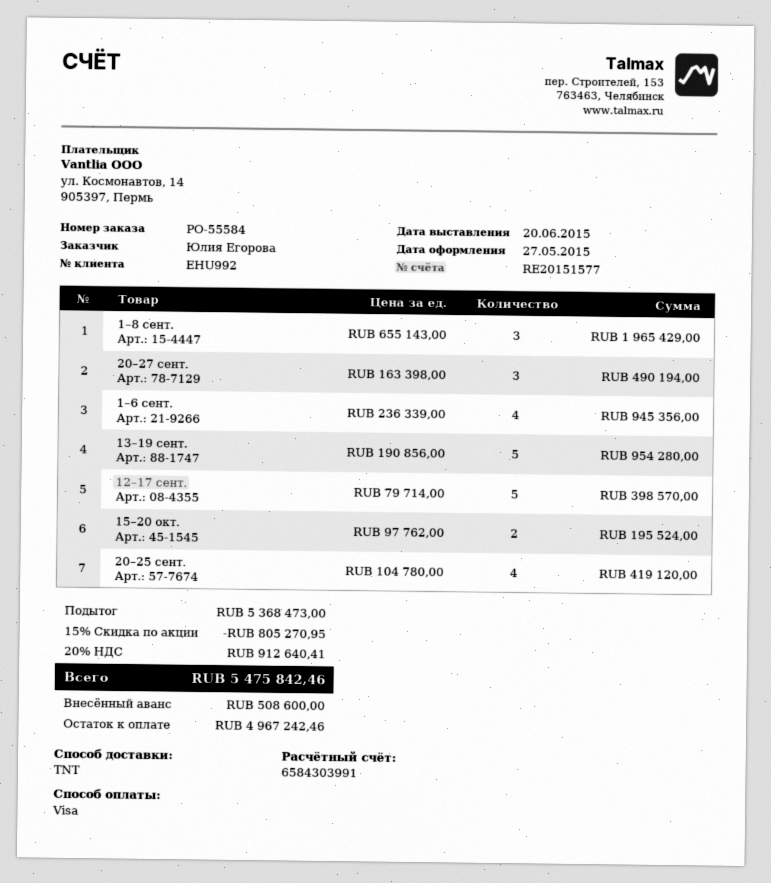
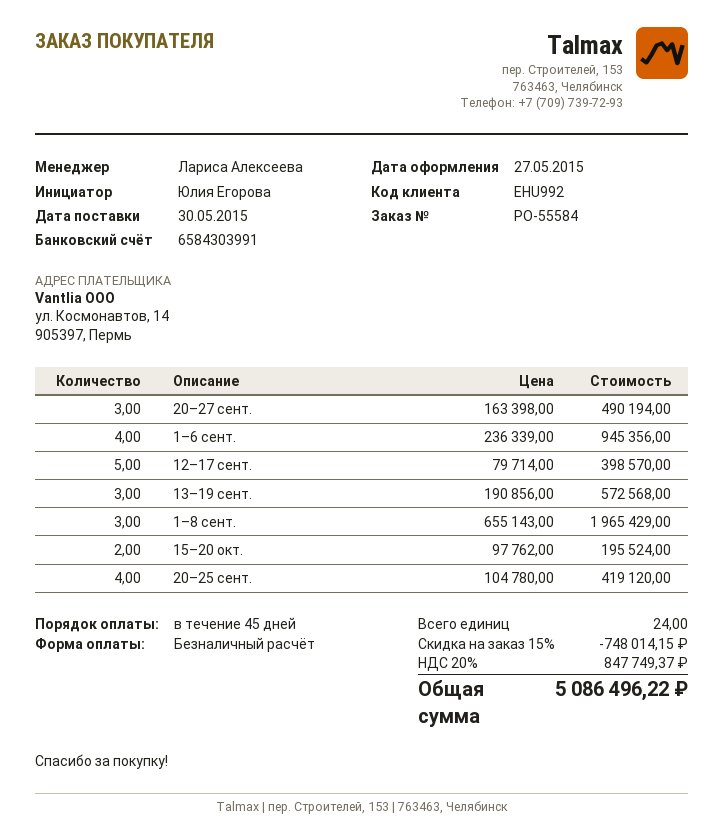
payment method: Visa -> bank transfer
13–19 сент.: 5 x 190856.00 = 954280.00 -> 3 x 190856.00 = 572568.00
discount: 15% = 805270.95 -> 15% = 748014.15
tax: 20% = 912640.41 -> 20% = 847749.37
total: 5475842.46 -> 5086496.22

